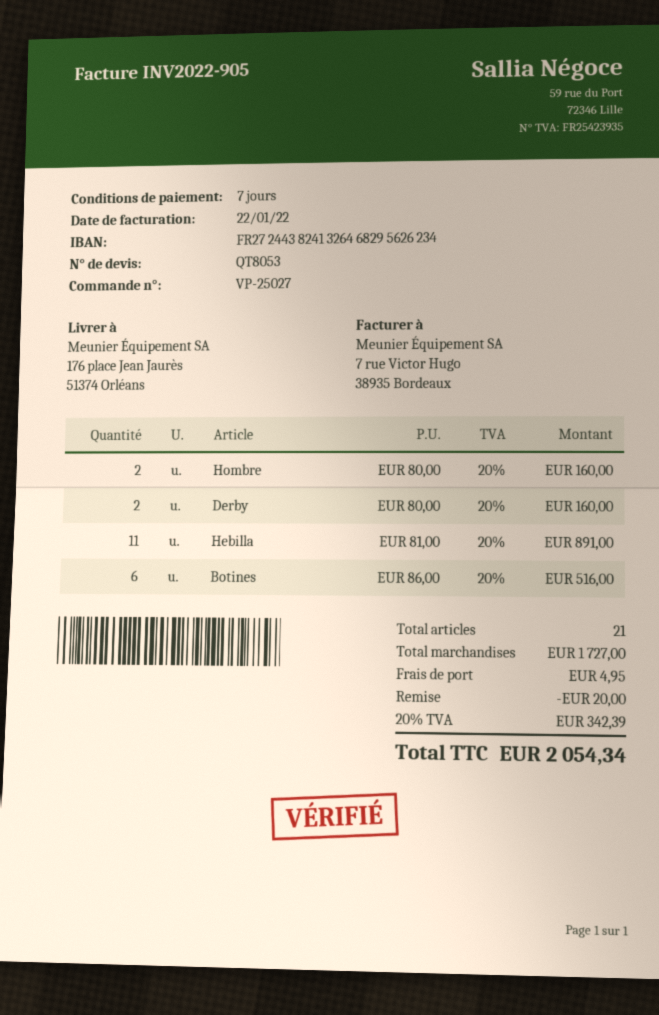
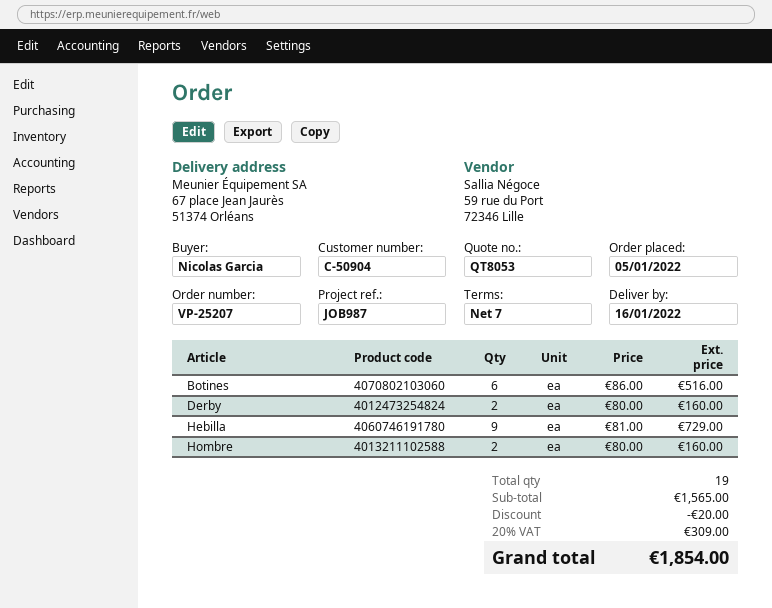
order number: VP-25027 -> VP-25207
ship to: 176 place Jean Jaurès, 51374 Orléans -> 67 place Jean Jaurès, 51374 Orléans
Hebilla: 11 x 81.00 = 891.00 -> 9 x 81.00 = 729.00
total quantity: 21 -> 19
subtotal: 1727.00 -> 1565.00
shipping: 4.95 -> none
tax: 20% = 342.39 -> 20% = 309.00
total: 2054.34 -> 1854.00

